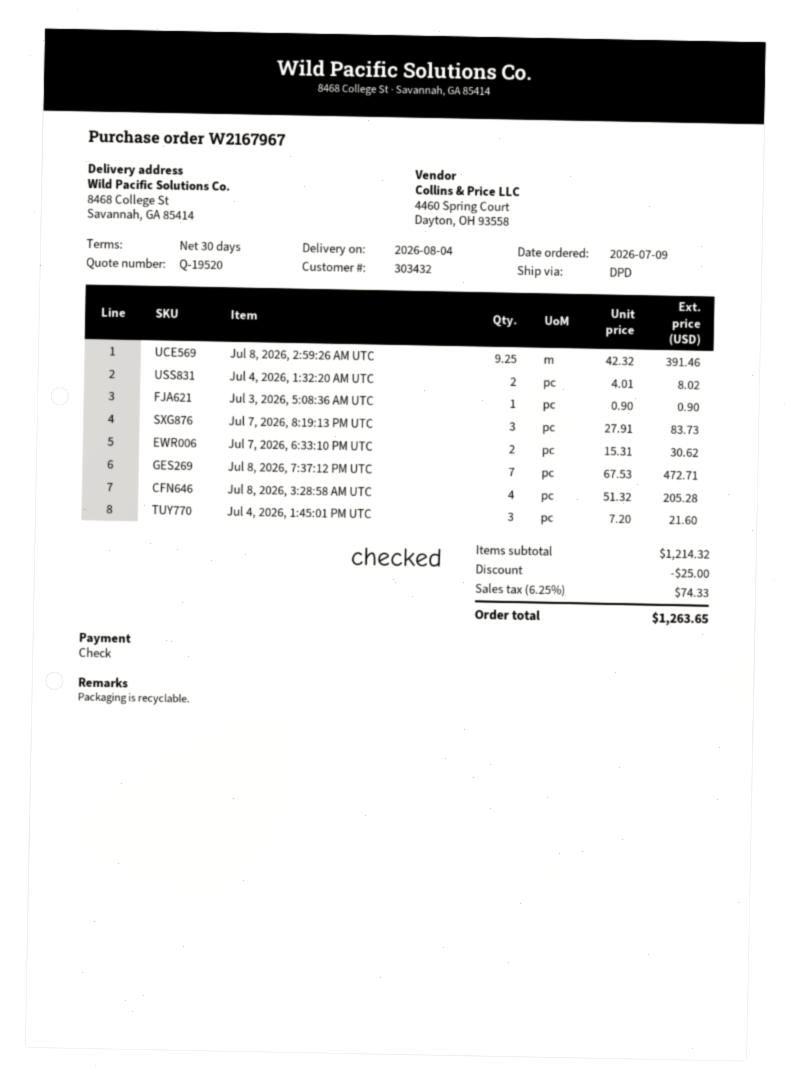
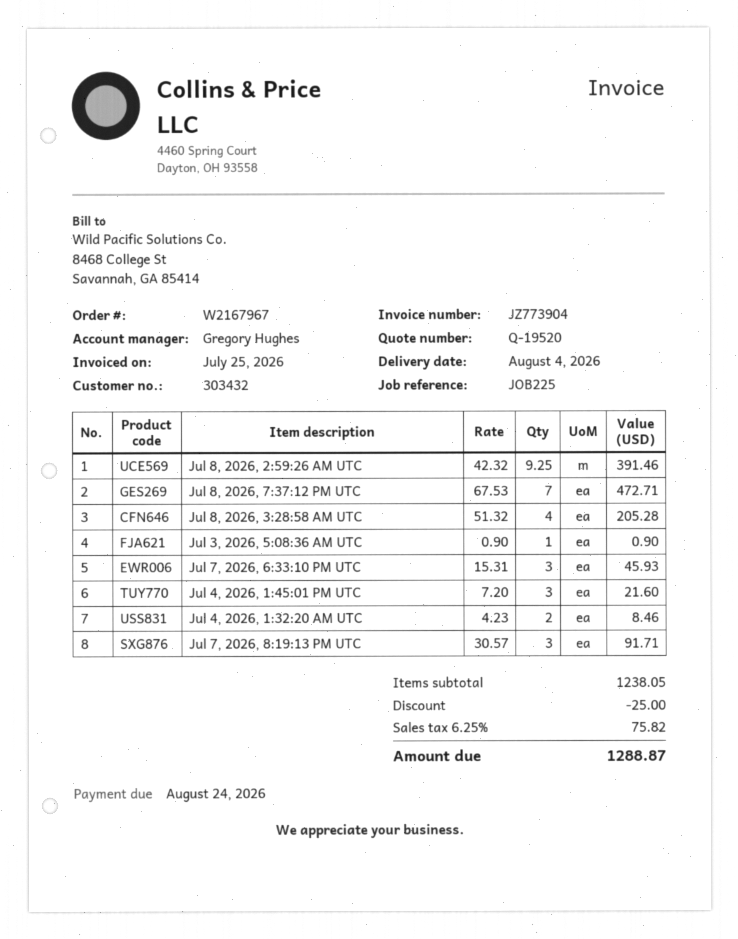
Jul 4, 2026, 1:32:20 AM UTC: 2 x 4.01 = 8.02 -> 2 x 4.23 = 8.46
Jul 7, 2026, 8:19:13 PM UTC: 3 x 27.91 = 83.73 -> 3 x 30.57 = 91.71
Jul 7, 2026, 6:33:10 PM UTC: 2 x 15.31 = 30.62 -> 3 x 15.31 = 45.93
subtotal: 1214.32 -> 1238.05
tax: 6.25% = 74.33 -> 6.25% = 75.82
total: 1263.65 -> 1288.87

